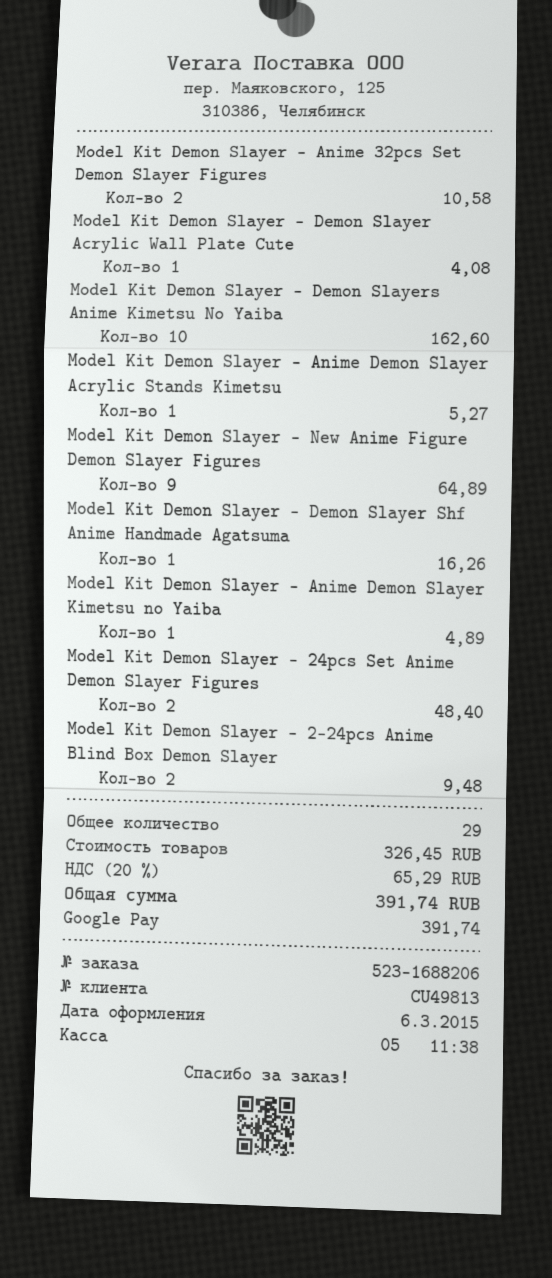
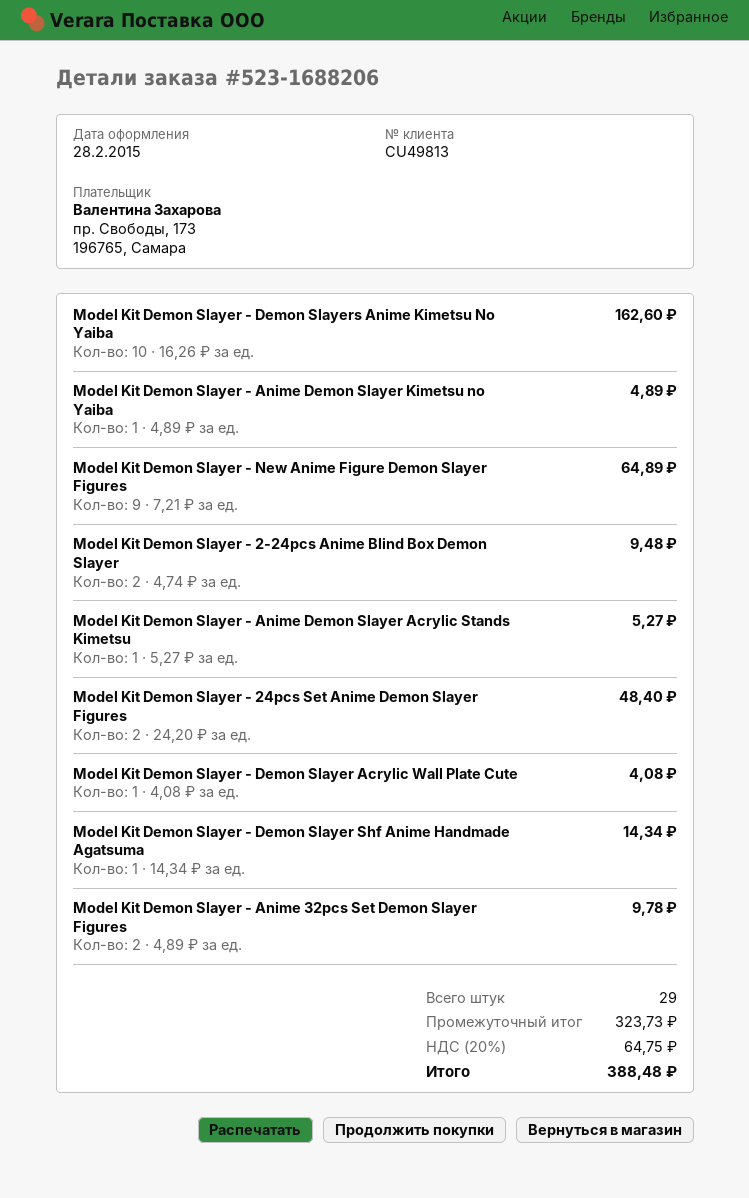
order date: 2015-03-06 -> 2015-02-28
Model Kit Demon Slayer - Anime 32pcs Set Demon Slayer Figures: 2 for 10.58 -> 2 for 9.78
Model Kit Demon Slayer - Demon Slayer Shf Anime Handmade Agatsuma: 1 for 16.26 -> 1 for 14.34
subtotal: 326.45 -> 323.73
tax: 20% = 65.29 -> 20% = 64.75
total: 391.74 -> 388.48

